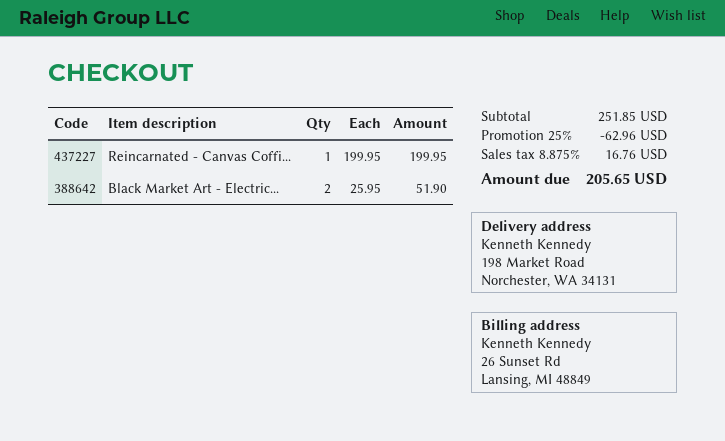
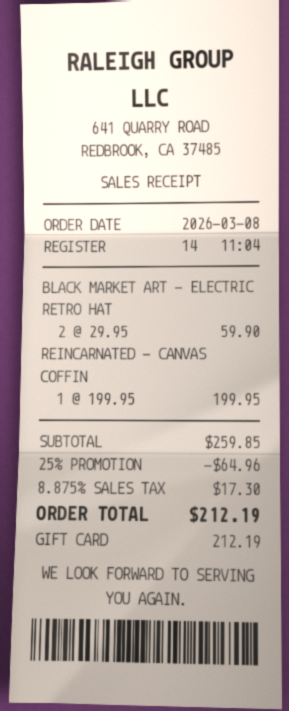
Black Market Art - Electric...: 2 x 25.95 = 51.90 -> 2 x 29.95 = 59.90
subtotal: 251.85 -> 259.85
discount: 25% = 62.96 -> 25% = 64.96
tax: 8.875% = 16.76 -> 8.875% = 17.30
total: 205.65 -> 212.19

